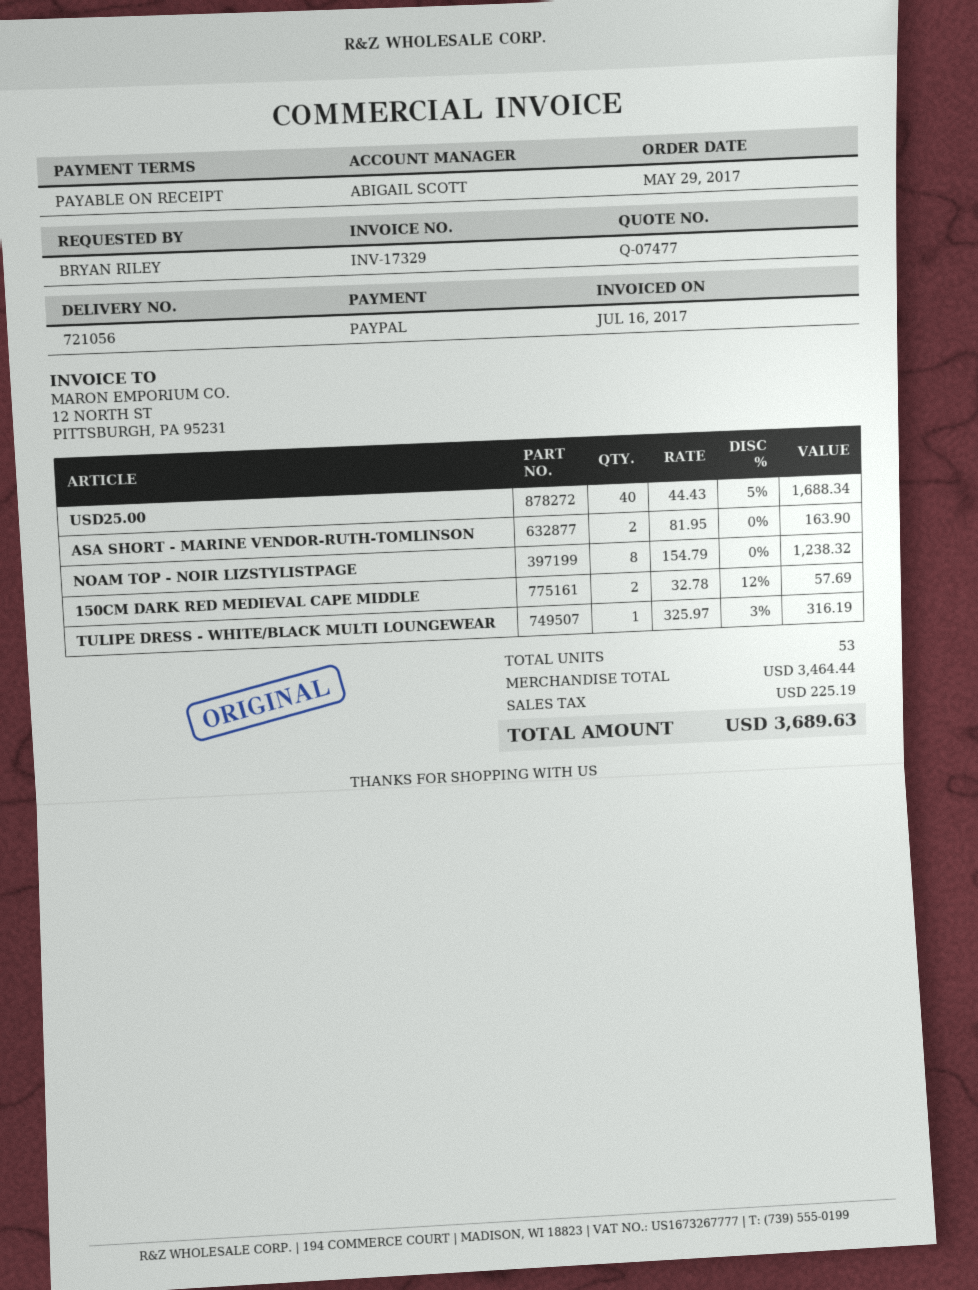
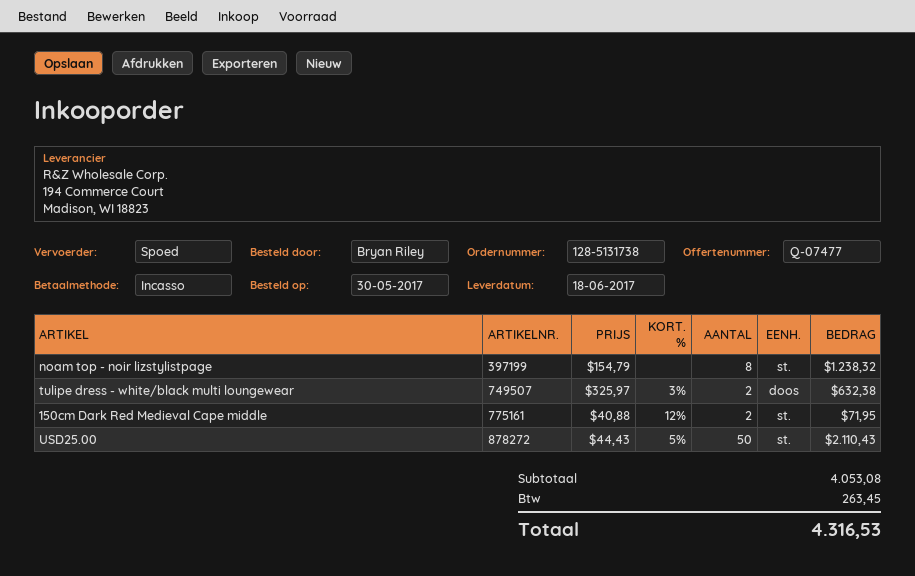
order date: 2017-05-29 -> 2017-05-30
payment method: PayPal -> direct debit
USD25.00: 40 x 44.43 - 5% = 1688.34 -> 50 x 44.43 - 5% = 2110.43
ASA SHORT - MARINE VENDOR-RUTH-TOMLINSON: 2 x 81.95 = 163.90 -> none
150CM DARK RED MEDIEVAL CAPE MIDDLE: 2 x 32.78 - 12% = 57.69 -> 2 x 40.88 - 12% = 71.95
TULIPE DRESS - WHITE/BLACK MULTI LOUNGEWEAR: 1 x 325.97 - 3% = 316.19 -> 2 x 325.97 - 3% = 632.38
subtotal: 3464.44 -> 4053.08
tax: 225.19 -> 263.45
total: 3689.63 -> 4316.53

